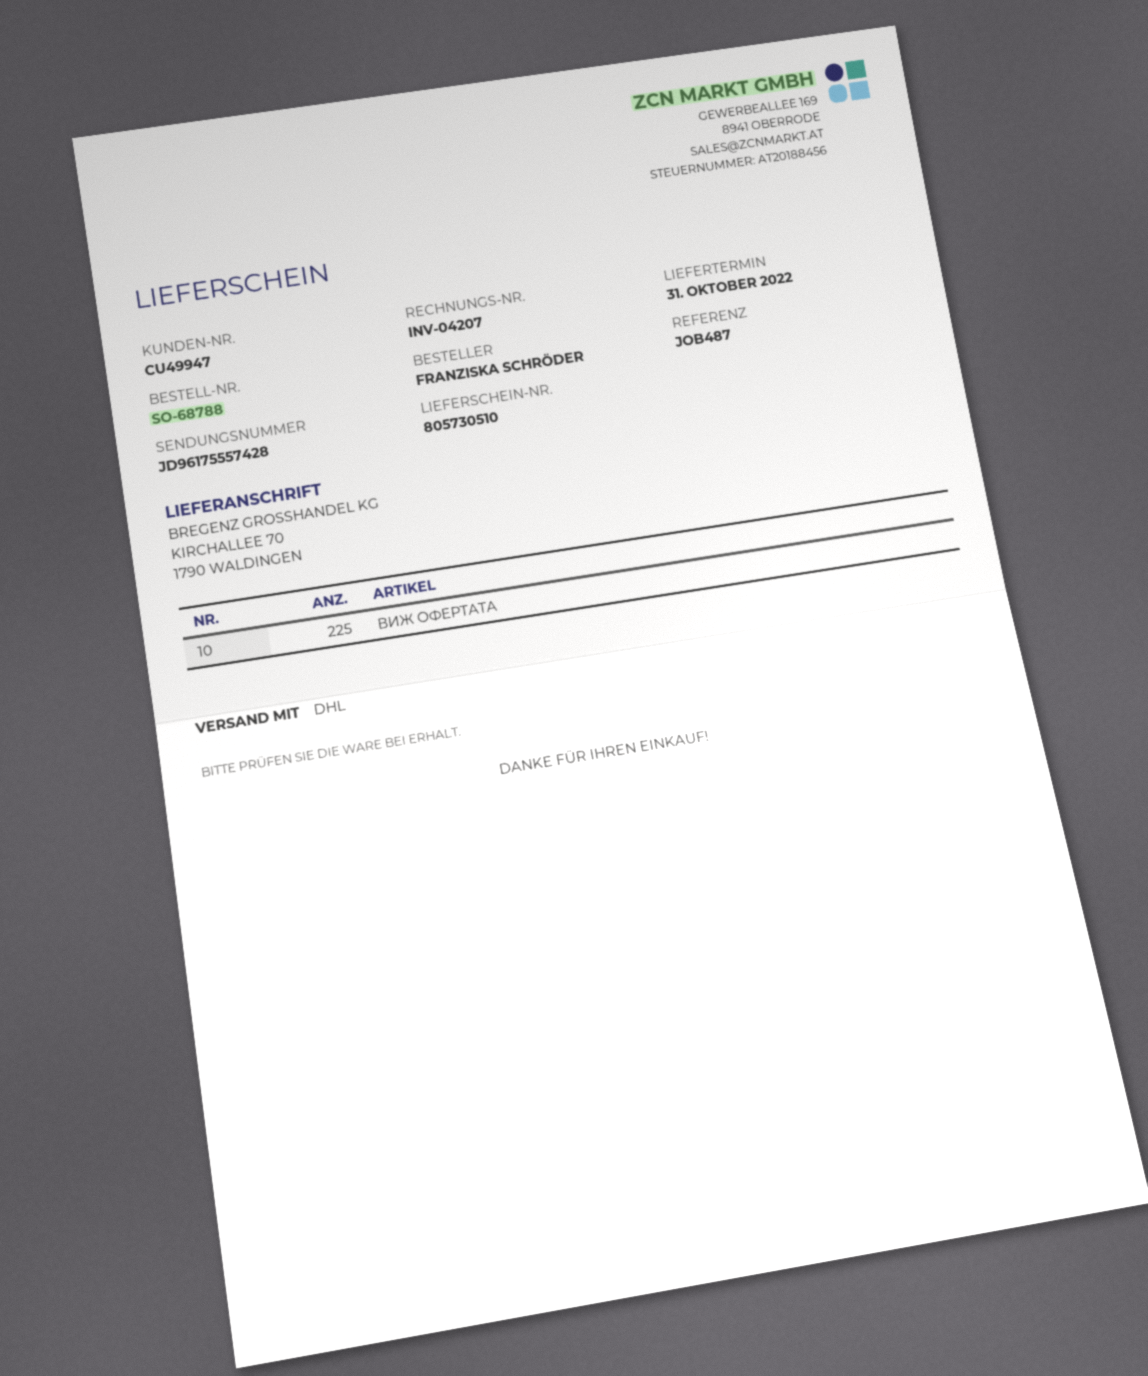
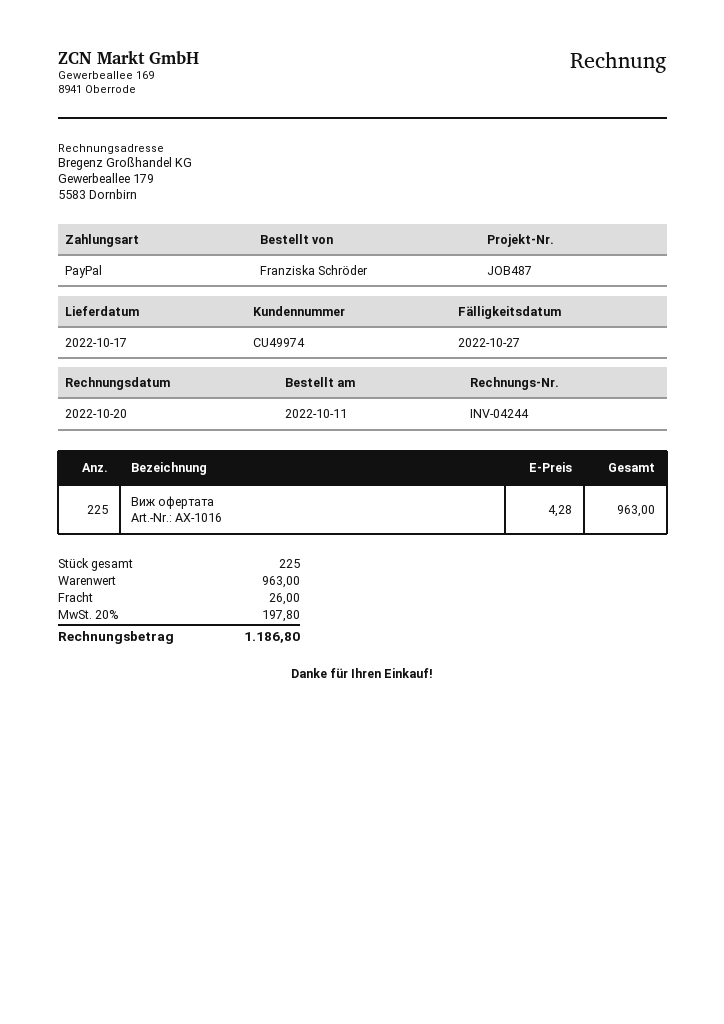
delivery date: 2022-10-31 -> 2022-10-17
invoice number: INV-04207 -> INV-04244
customer number: CU49947 -> CU49974

